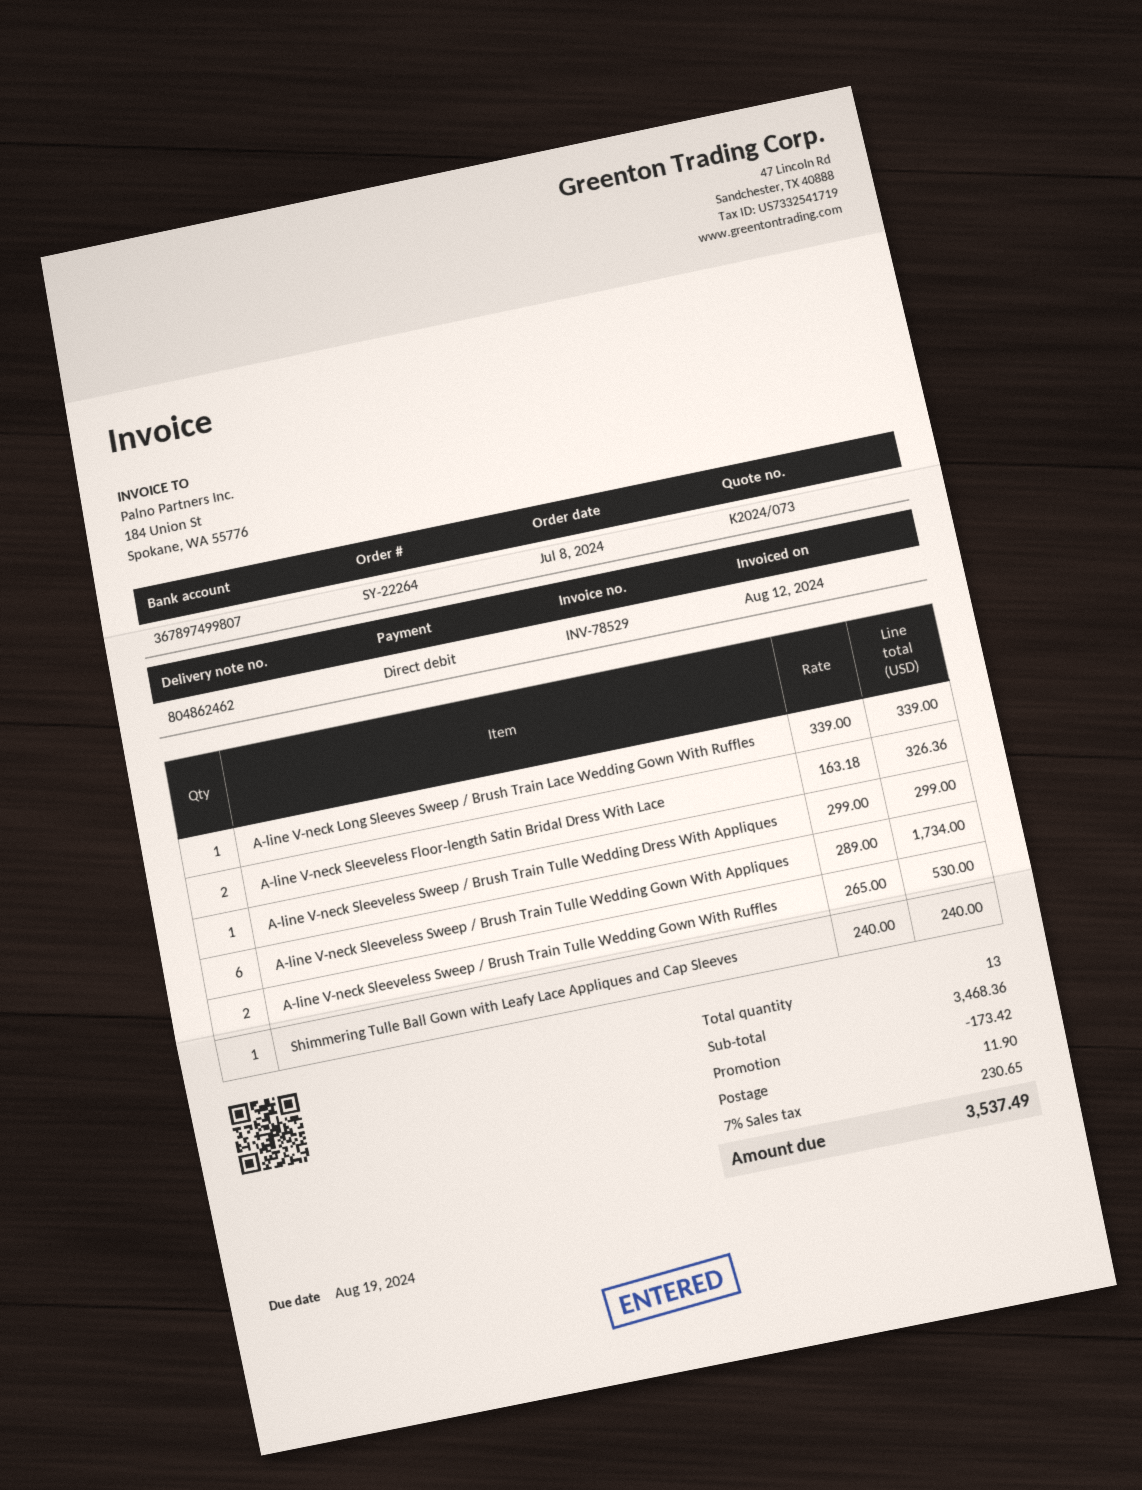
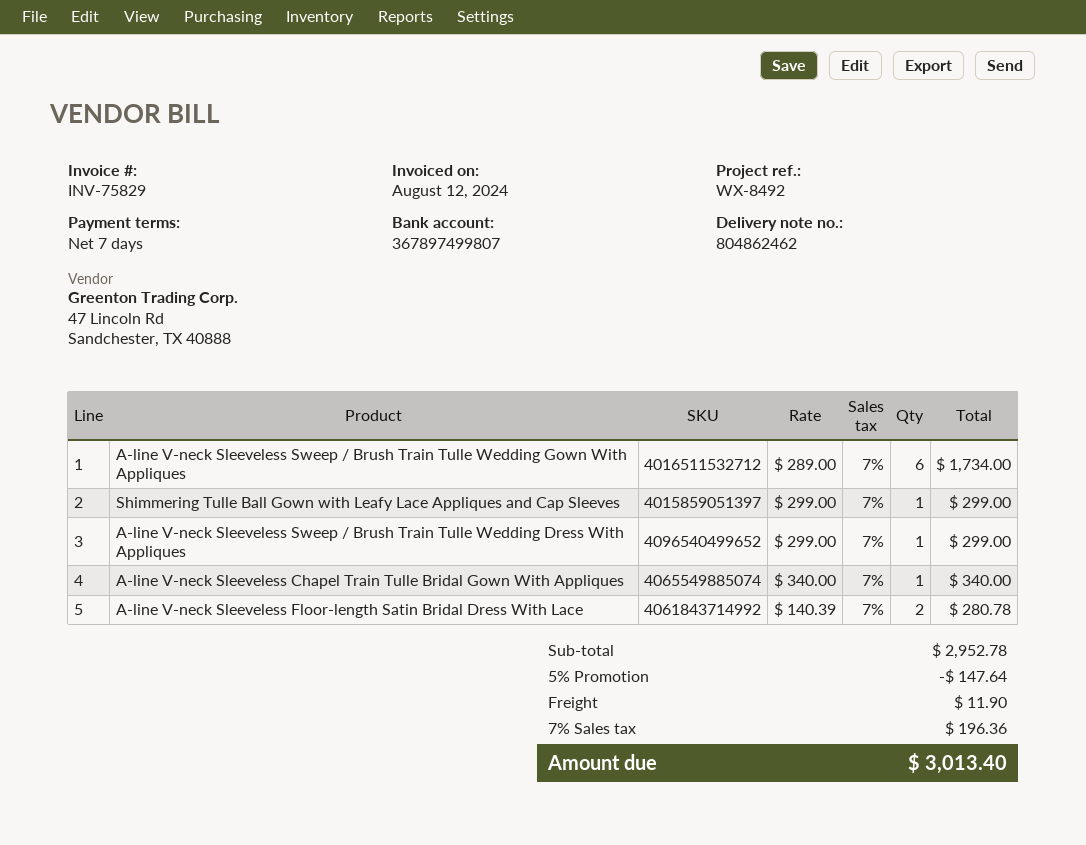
invoice number: INV-78529 -> INV-75829
A-line V-neck Long Sleeves Sweep / Brush Train Lace Wedding Gown With Ruffles: 1 x 339.00 = 339.00 -> none
A-line V-neck Sleeveless Floor-length Satin Bridal Dress With Lace: 2 x 163.18 = 326.36 -> 2 x 140.39 = 280.78
A-line V-neck Sleeveless Sweep / Brush Train Tulle Wedding Gown With Ruffles: 2 x 265.00 = 530.00 -> none
Shimmering Tulle Ball Gown with Leafy Lace Appliques and Cap Sleeves: 1 x 240.00 = 240.00 -> 1 x 299.00 = 299.00
A-line V-neck Sleeveless Chapel Train Tulle Bridal Gown With Appliques: none -> 1 x 340.00 = 340.00
subtotal: 3468.36 -> 2952.78
discount: 173.42 -> 147.64
tax: 7% = 230.65 -> 7% = 196.36
total: 3537.49 -> 3013.40

